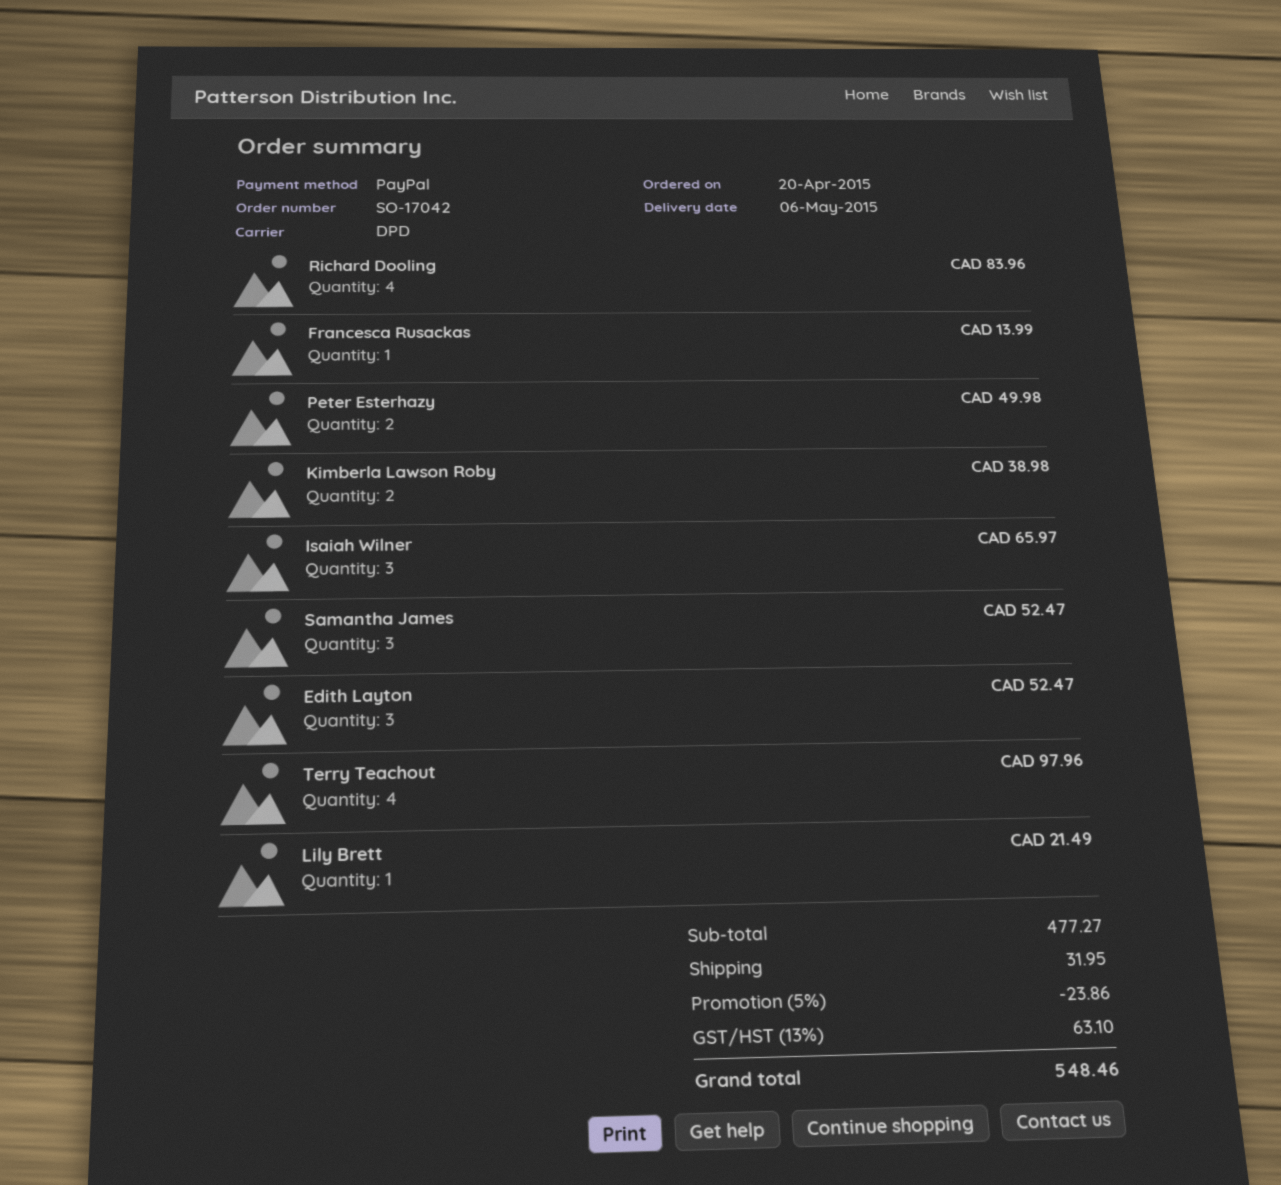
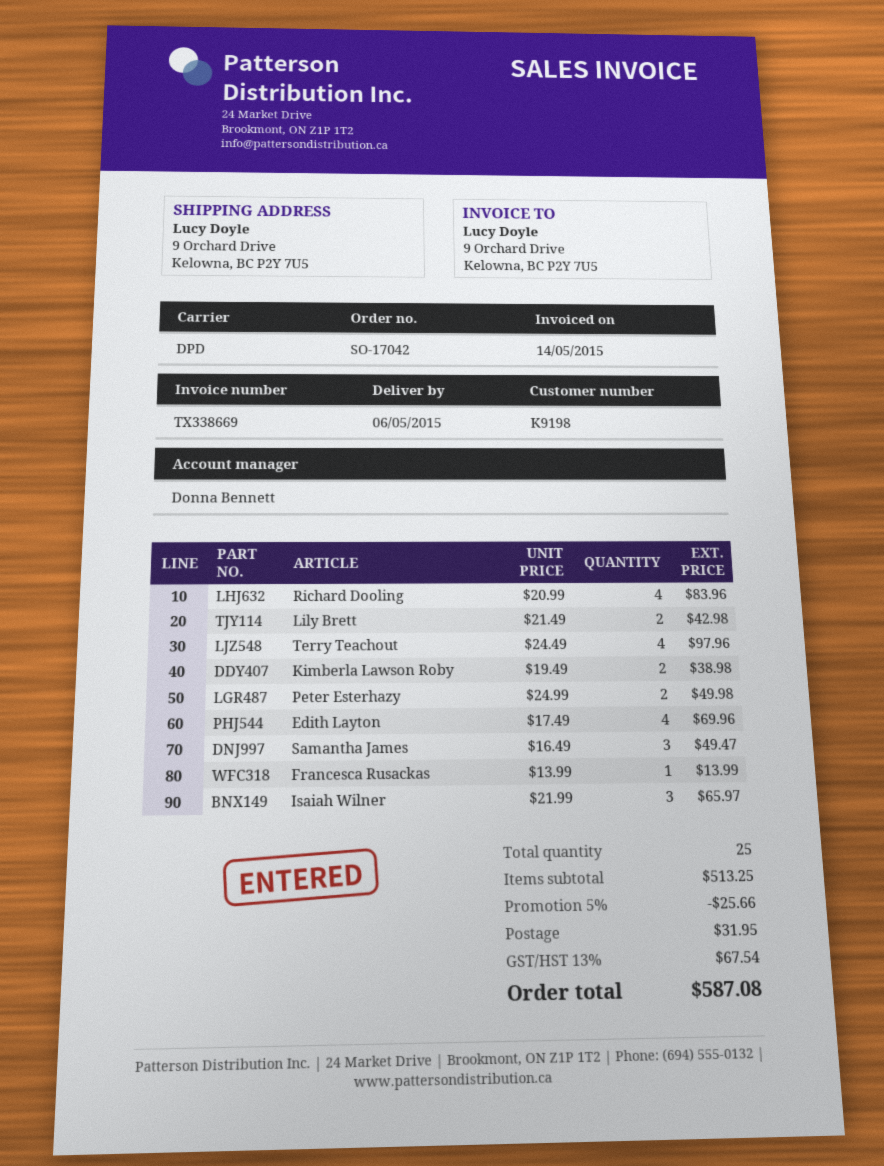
Samantha James: 3 for 52.47 -> 3 for 49.47
Edith Layton: 3 for 52.47 -> 4 for 69.96
Lily Brett: 1 for 21.49 -> 2 for 42.98
subtotal: 477.27 -> 513.25
discount: 5% = 23.86 -> 5% = 25.66
tax: 13% = 63.10 -> 13% = 67.54
total: 548.46 -> 587.08

